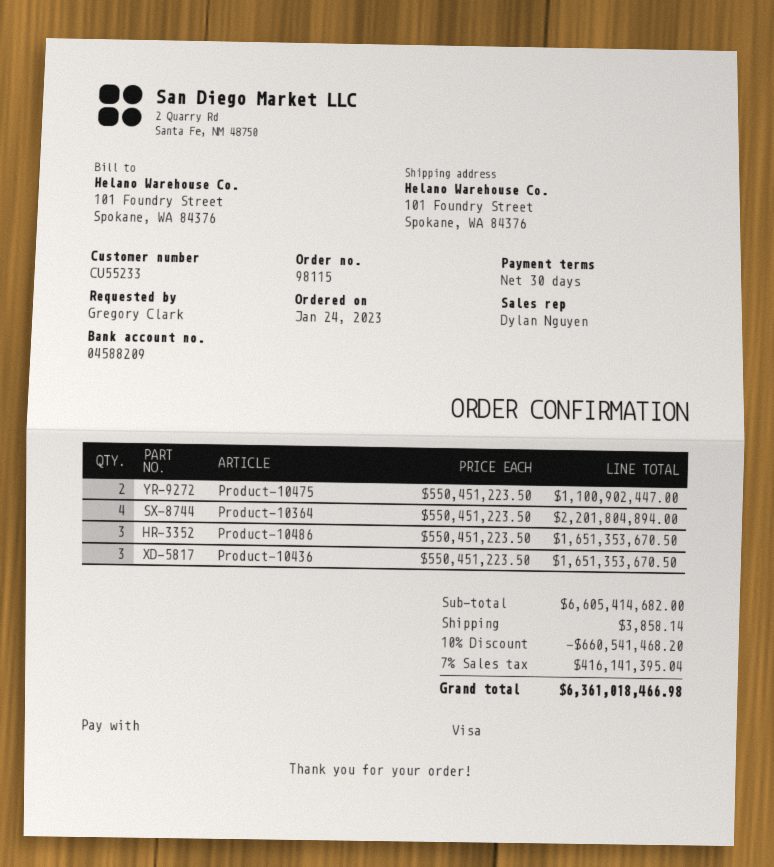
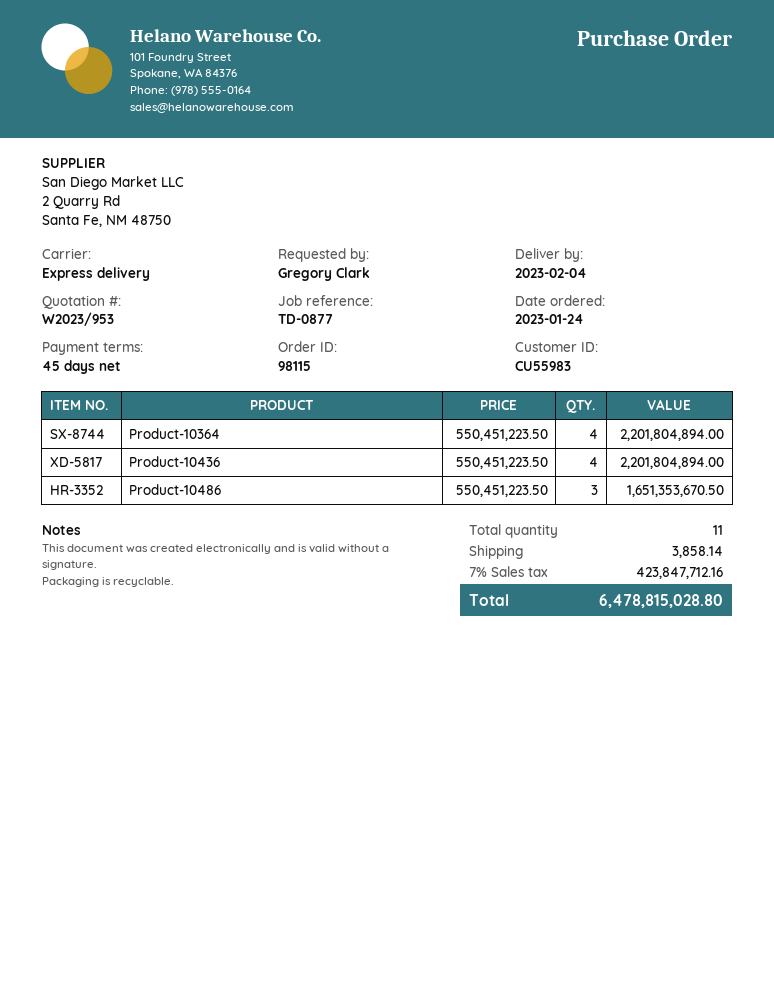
payment terms: 30 days -> 45 days
customer number: CU55233 -> CU55983
Product-10475: 2 x 550451223.50 = 1100902447.00 -> none
Product-10436: 3 x 550451223.50 = 1651353670.50 -> 4 x 550451223.50 = 2201804894.00
discount: 10% = 660541468.20 -> none
tax: 7% = 416141395.04 -> 7% = 423847712.16
total: 6361018466.98 -> 6478815028.80

